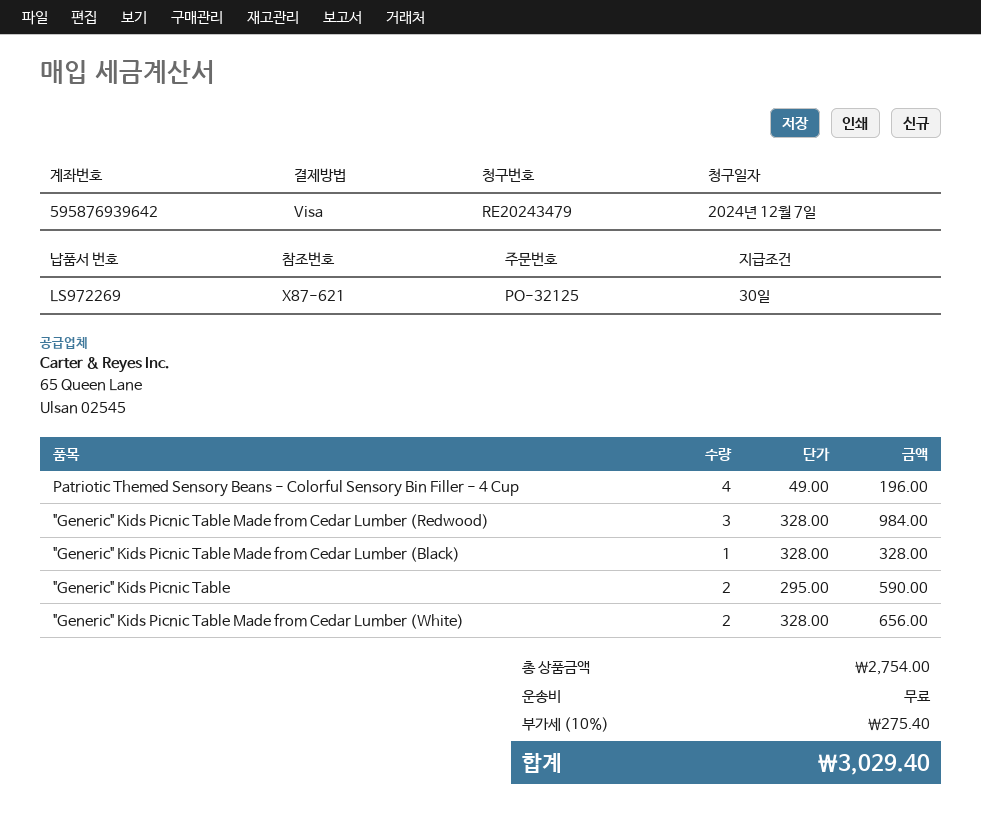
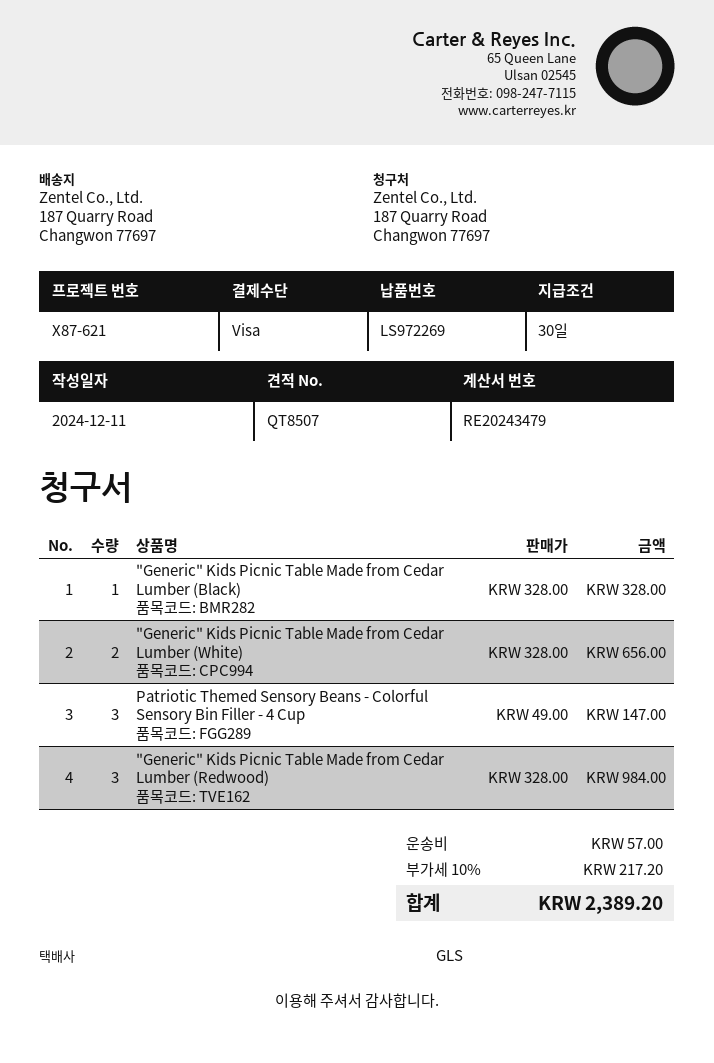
invoice date: 2024-12-07 -> 2024-12-11
Patriotic Themed Sensory Beans - Colorful Sensory Bin Filler - 4 Cup: 4 x 49.00 = 196.00 -> 3 x 49.00 = 147.00
"Generic" Kids Picnic Table: 2 x 295.00 = 590.00 -> none
shipping: 0.00 -> 57.00
tax: 10% = 275.40 -> 10% = 217.20
total: 3029.40 -> 2389.20

